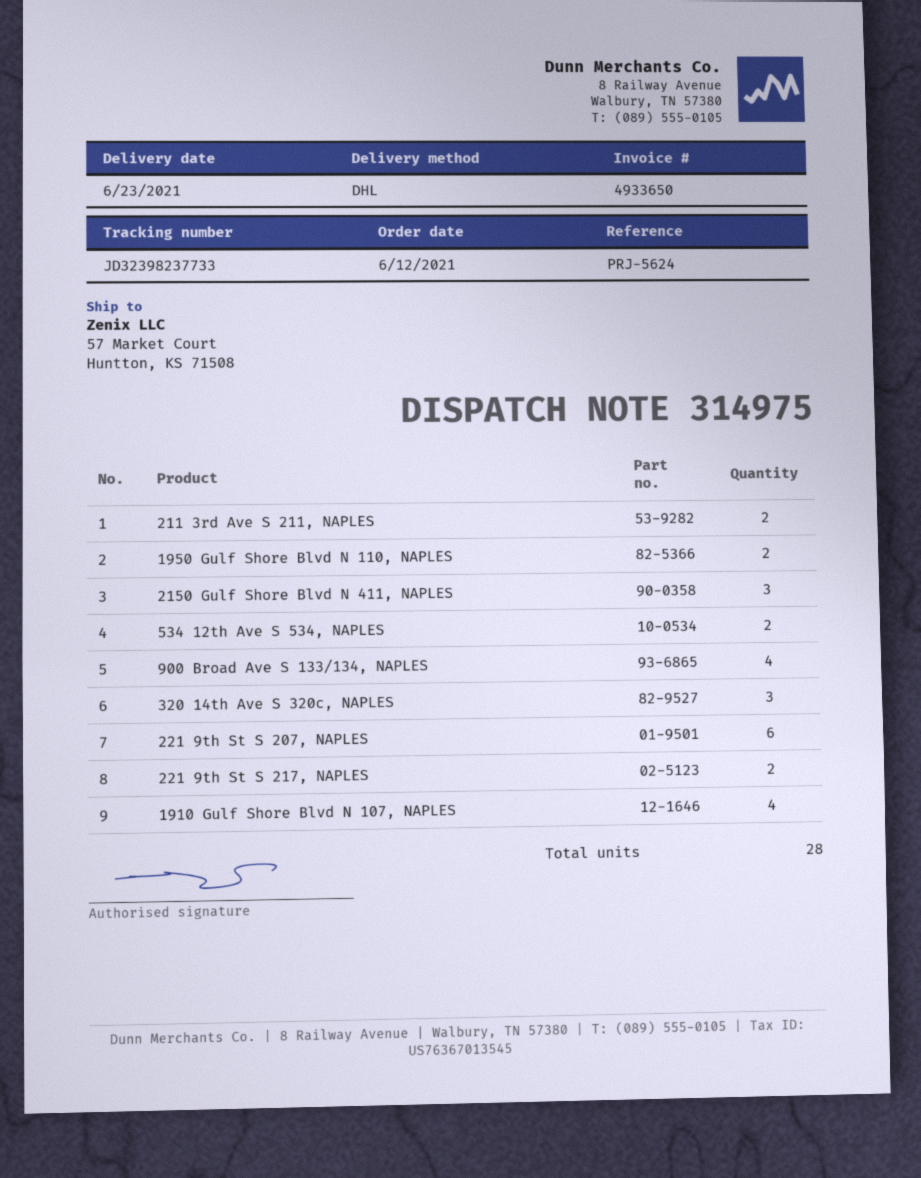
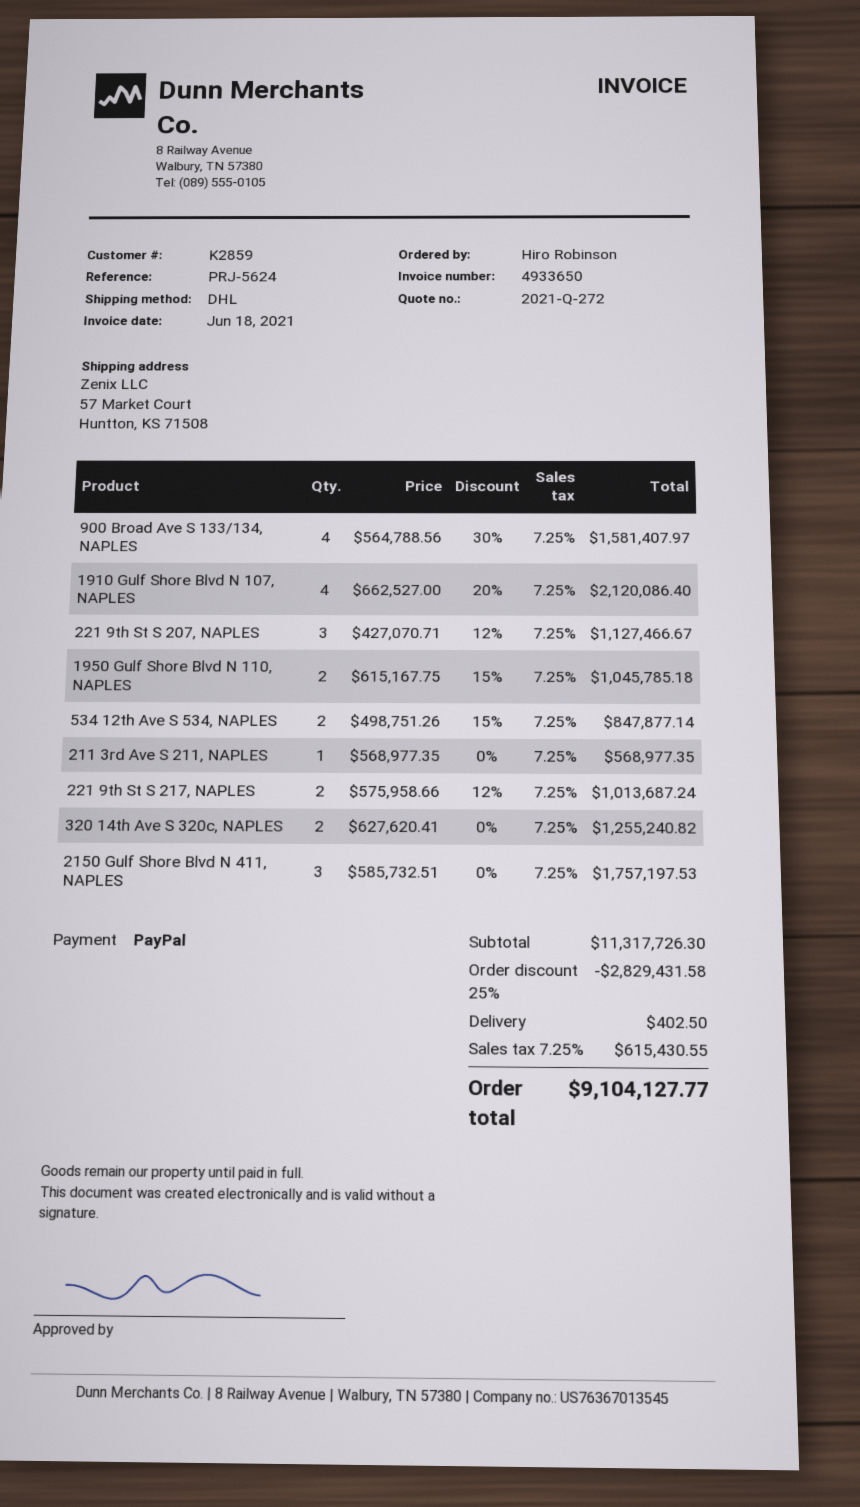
211 3rd Ave S 211, NAPLES: 2 -> 1
320 14th Ave S 320c, NAPLES: 3 -> 2
221 9th St S 207, NAPLES: 6 -> 3

